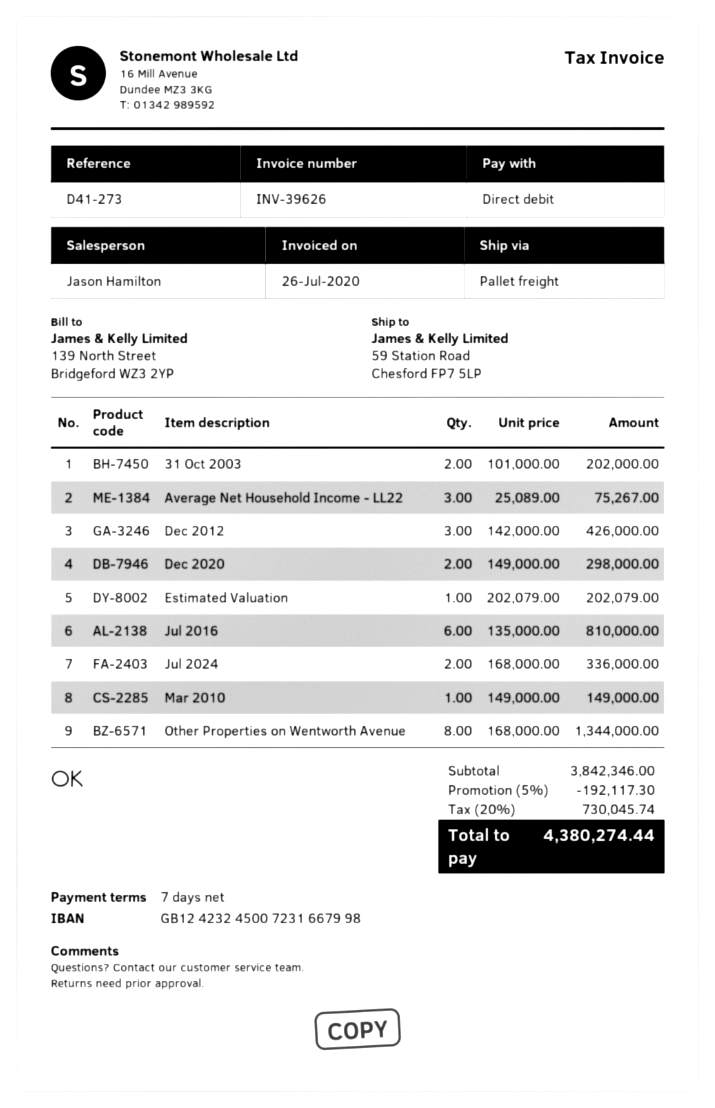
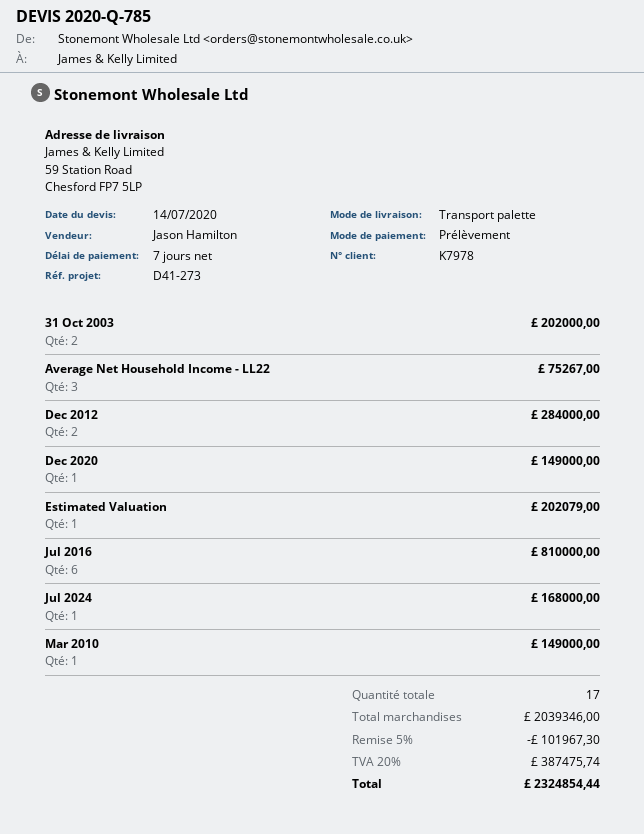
Dec 2012: 3 for 426000.00 -> 2 for 284000.00
Dec 2020: 2 for 298000.00 -> 1 for 149000.00
Jul 2024: 2 for 336000.00 -> 1 for 168000.00
Other Properties on Wentworth Avenue: 8 for 1344000.00 -> none
subtotal: 3842346.00 -> 2039346.00
discount: 5% = 192117.30 -> 5% = 101967.30
tax: 20% = 730045.74 -> 20% = 387475.74
total: 4380274.44 -> 2324854.44

